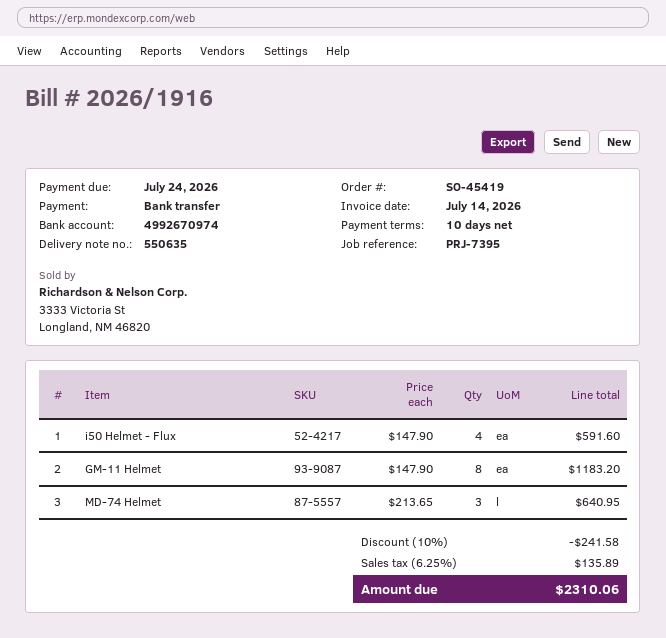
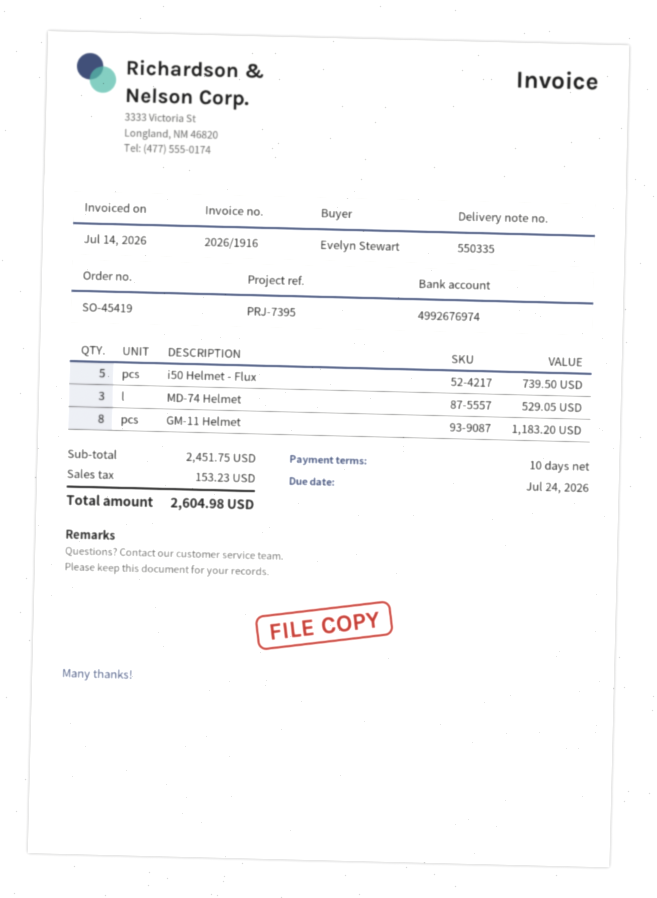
delivery note number: 550635 -> 550335
bank account: 4992670974 -> 4992676974
i50 Helmet - Flux: 4 for 591.60 -> 5 for 739.50
MD-74 Helmet: 3 for 640.95 -> 3 for 529.05
discount: 10% = 241.58 -> none
tax: 135.89 -> 153.23
total: 2310.06 -> 2604.98

